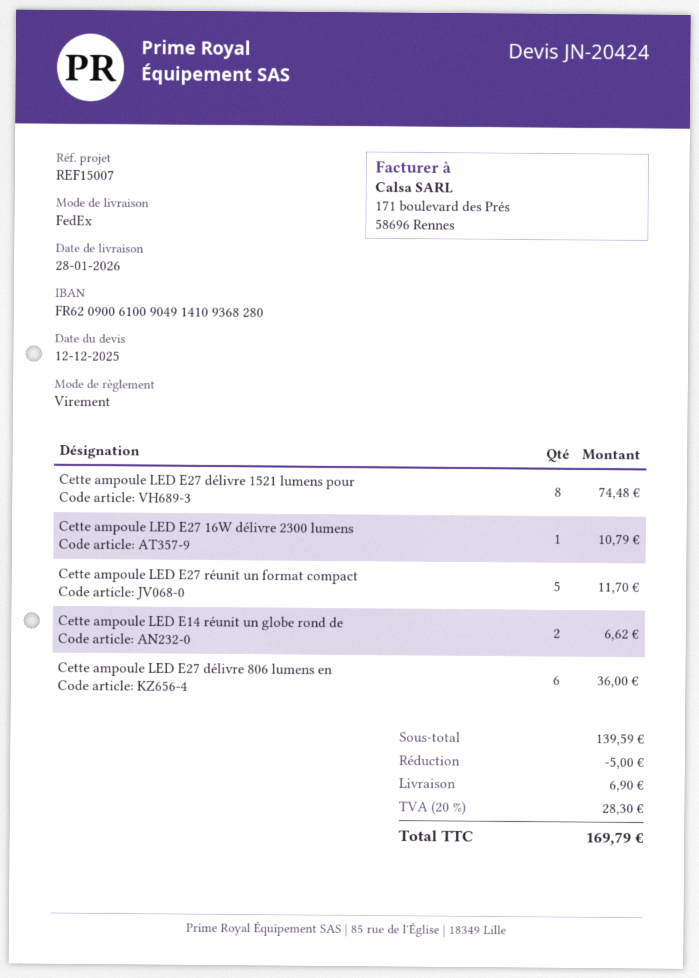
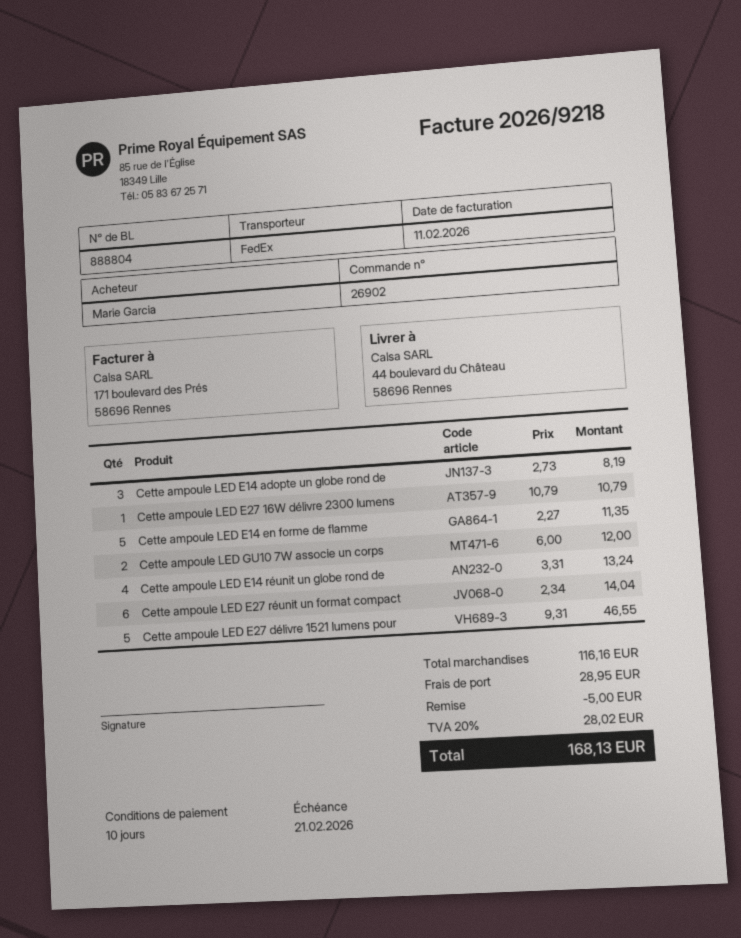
Cette ampoule LED E27 délivre 1521 lumens pour: 8 for 74.48 -> 5 for 46.55
Cette ampoule LED E27 réunit un format compact: 5 for 11.70 -> 6 for 14.04
Cette ampoule LED E14 réunit un globe rond de: 2 for 6.62 -> 4 for 13.24
Cette ampoule LED E27 délivre 806 lumens en: 6 for 36.00 -> none
Cette ampoule LED E14 adopte un globe rond de: none -> 3 for 8.19
Cette ampoule LED E14 en forme de flamme: none -> 5 for 11.35
Cette ampoule LED GU10 7W associe un corps: none -> 2 for 12.00
subtotal: 139.59 -> 116.16
shipping: 6.90 -> 28.95
tax: 20% = 28.30 -> 20% = 28.02
total: 169.79 -> 168.13

